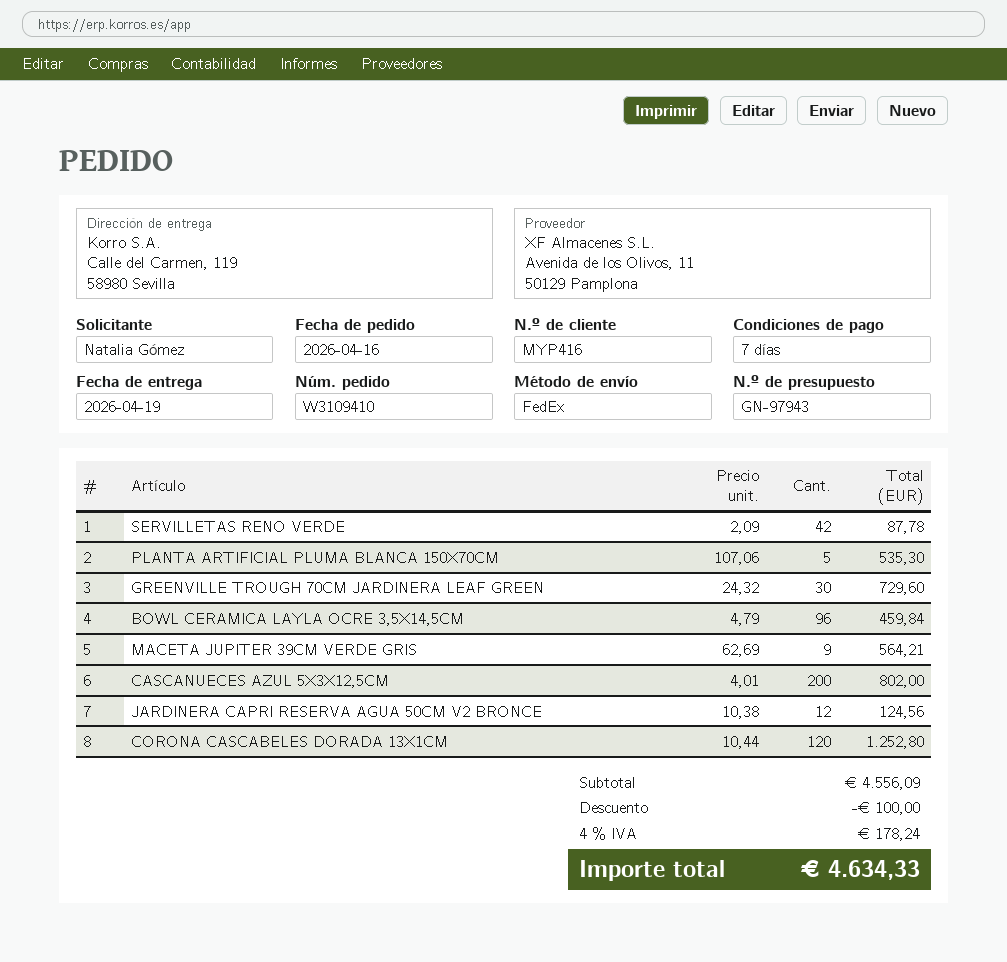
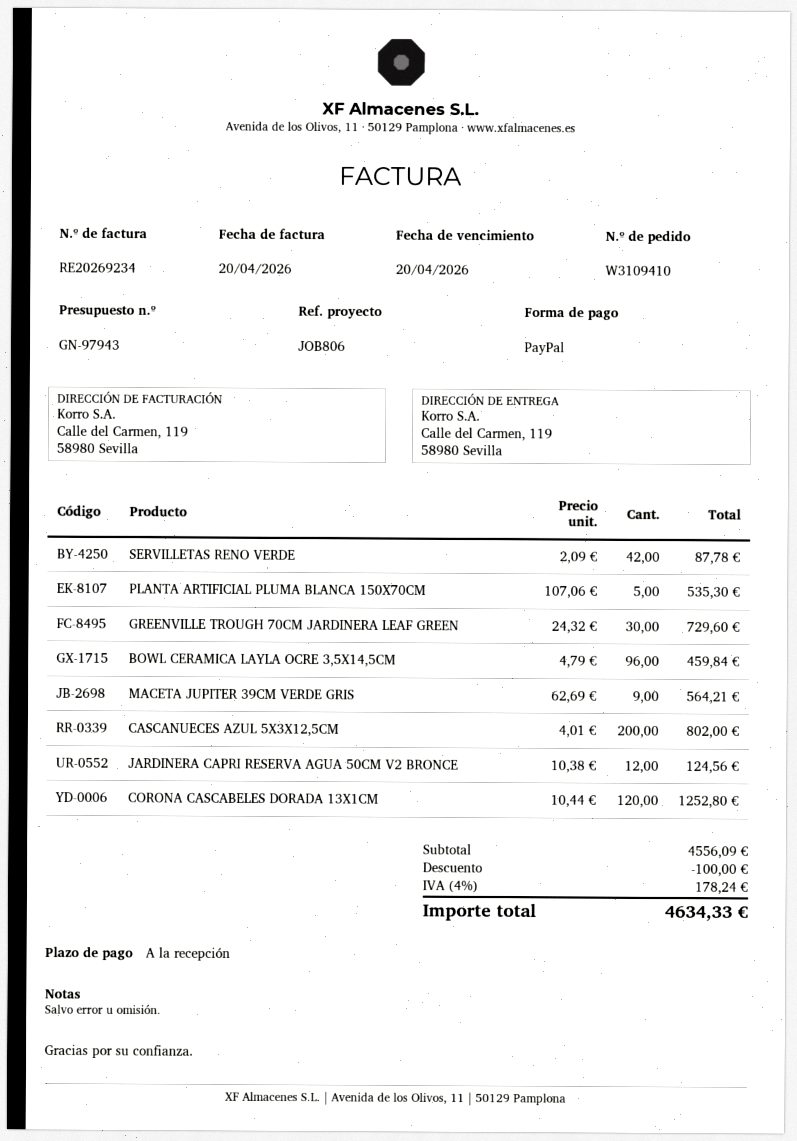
payment terms: 7 days -> on receipt

